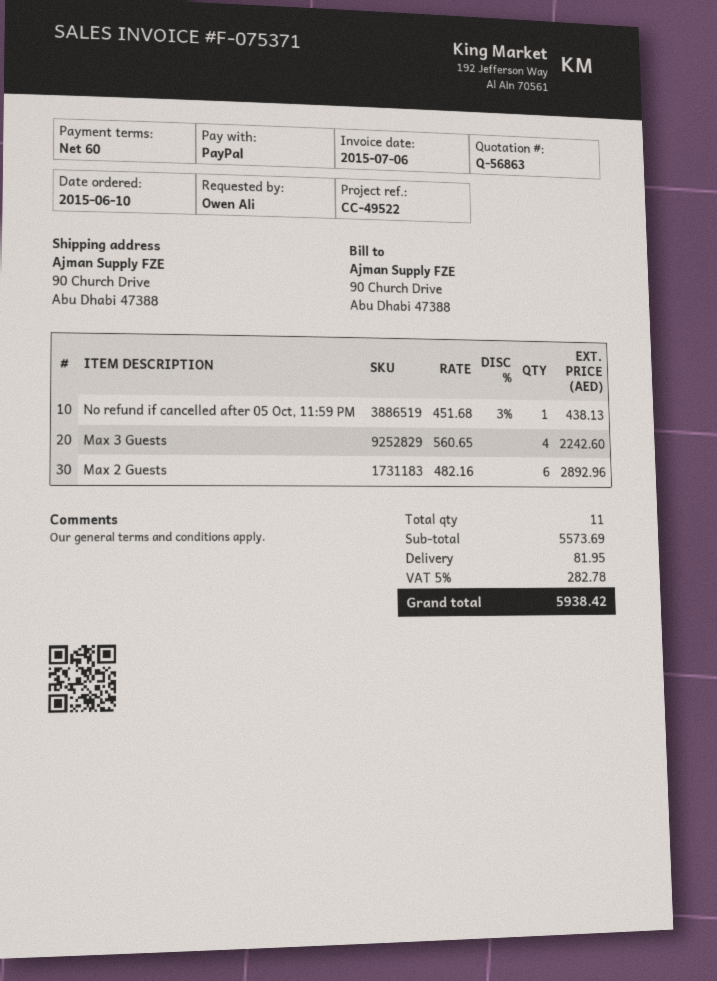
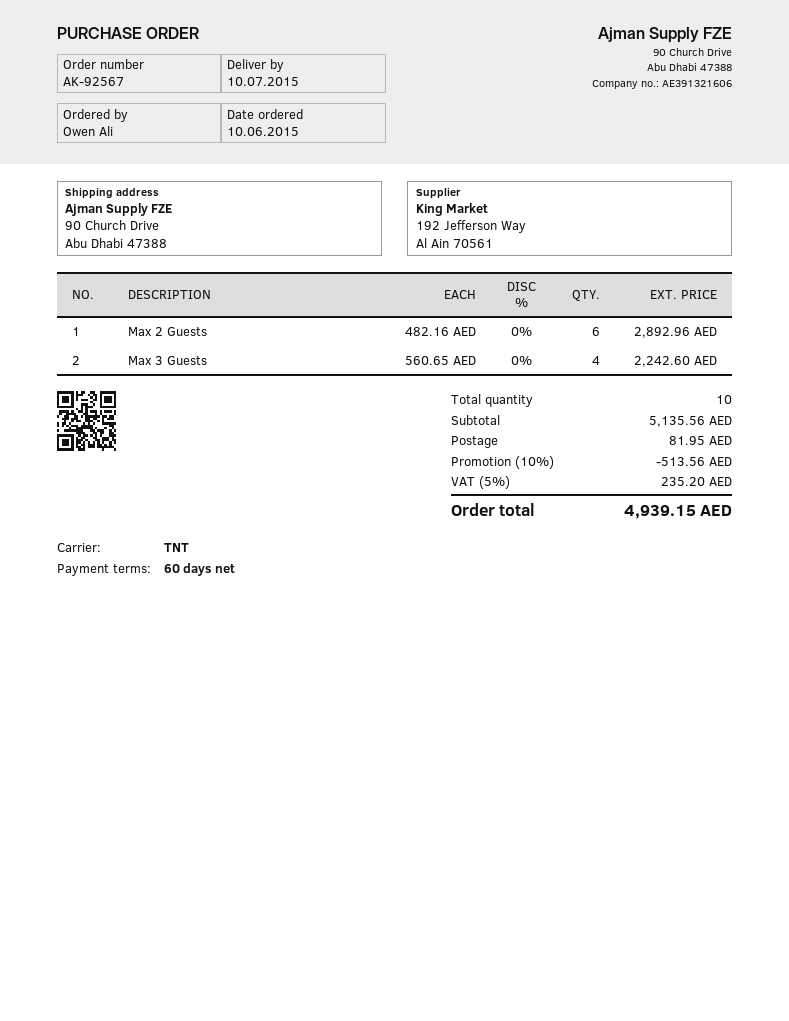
No refund if cancelled after 05 Oct, 11:59 PM: 1 x 451.68 - 3% = 438.13 -> none
total quantity: 11 -> 10
subtotal: 5573.69 -> 5135.56
discount: none -> 10% = 513.56
tax: 5% = 282.78 -> 5% = 235.20
total: 5938.42 -> 4939.15

